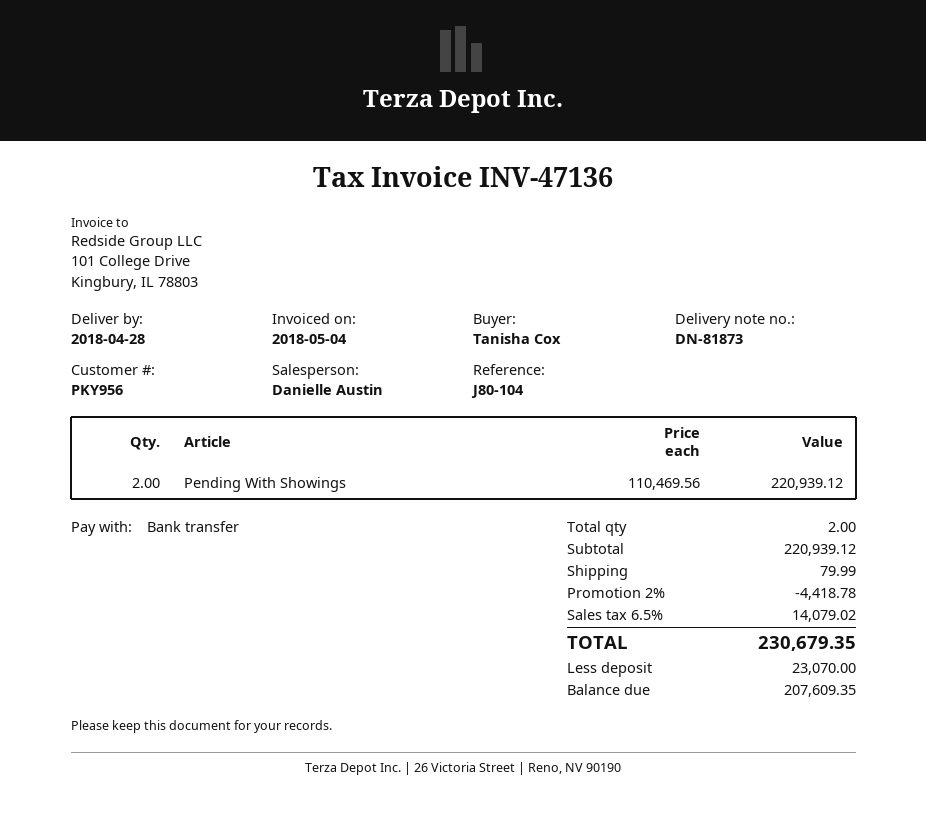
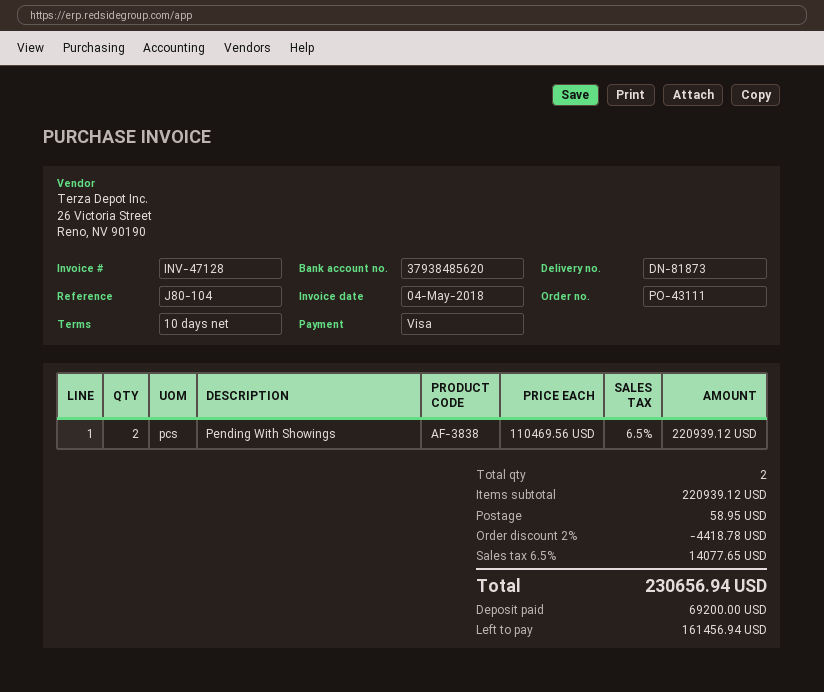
invoice number: INV-47136 -> INV-47128
payment method: bank transfer -> Visa
shipping: 79.99 -> 58.95
tax: 6.5% = 14079.02 -> 6.5% = 14077.65
total: 230679.35 -> 230656.94
deposit: 23070.00 -> 69200.00
balance: 207609.35 -> 161456.94

